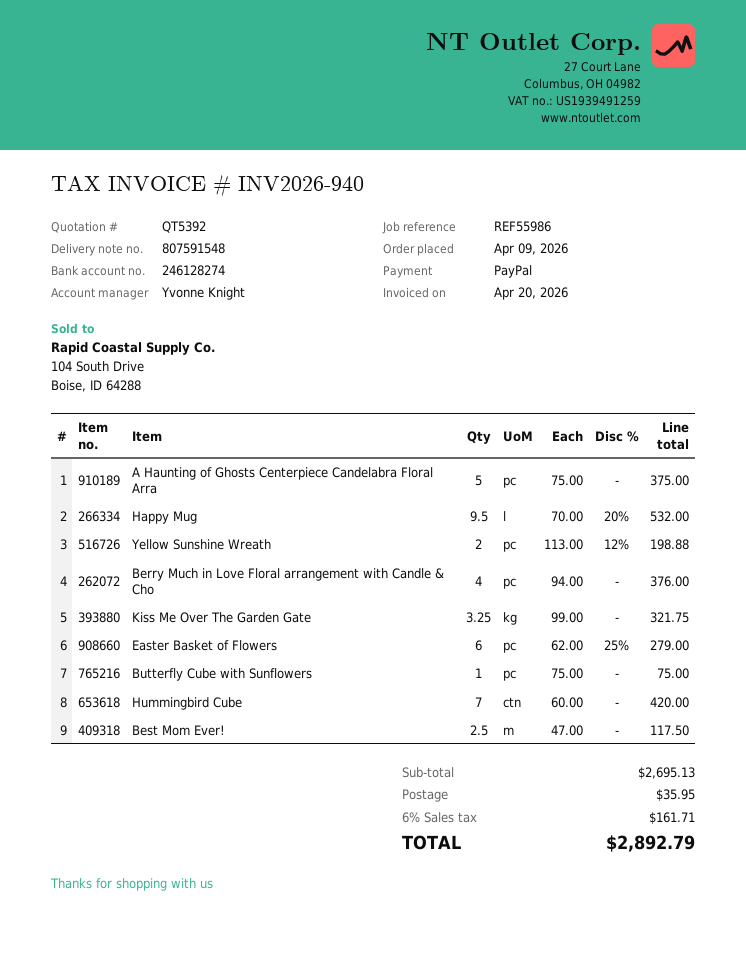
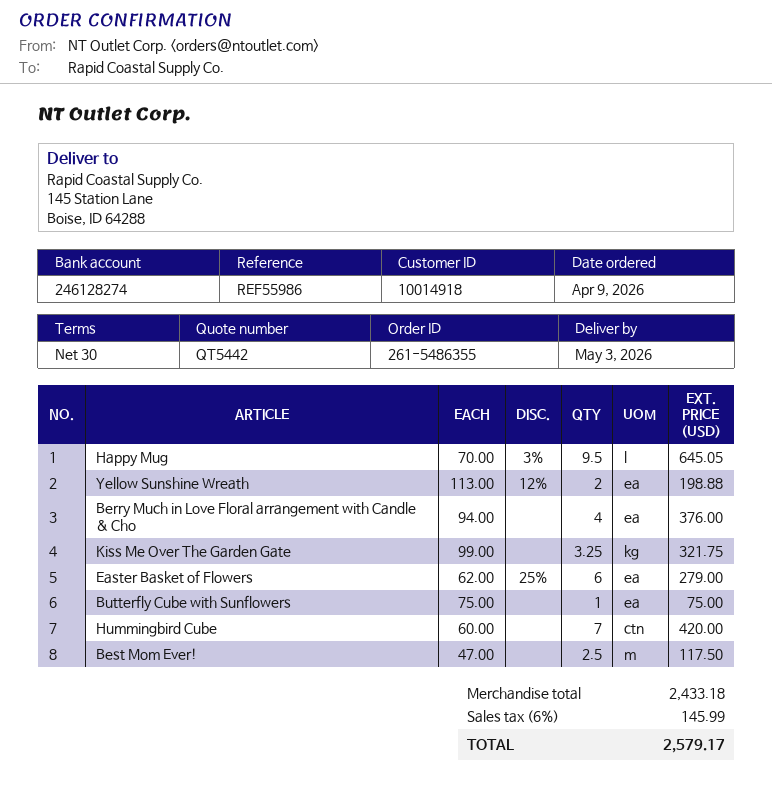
quote number: QT5392 -> QT5442
A Haunting of Ghosts Centerpiece Candelabra Floral Arra: 5 x 75.00 = 375.00 -> none
Happy Mug: 9.5 x 70.00 - 20% = 532.00 -> 9.5 x 70.00 - 3% = 645.05
subtotal: 2695.13 -> 2433.18
shipping: 35.95 -> none
tax: 6% = 161.71 -> 6% = 145.99
total: 2892.79 -> 2579.17

